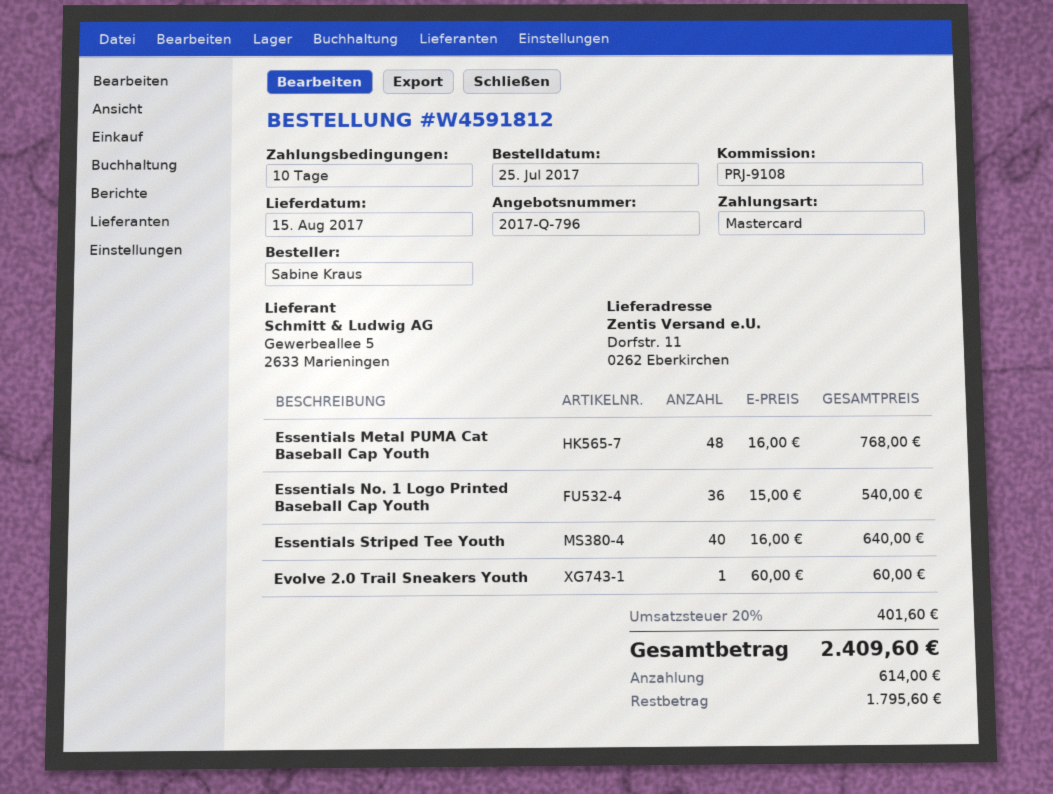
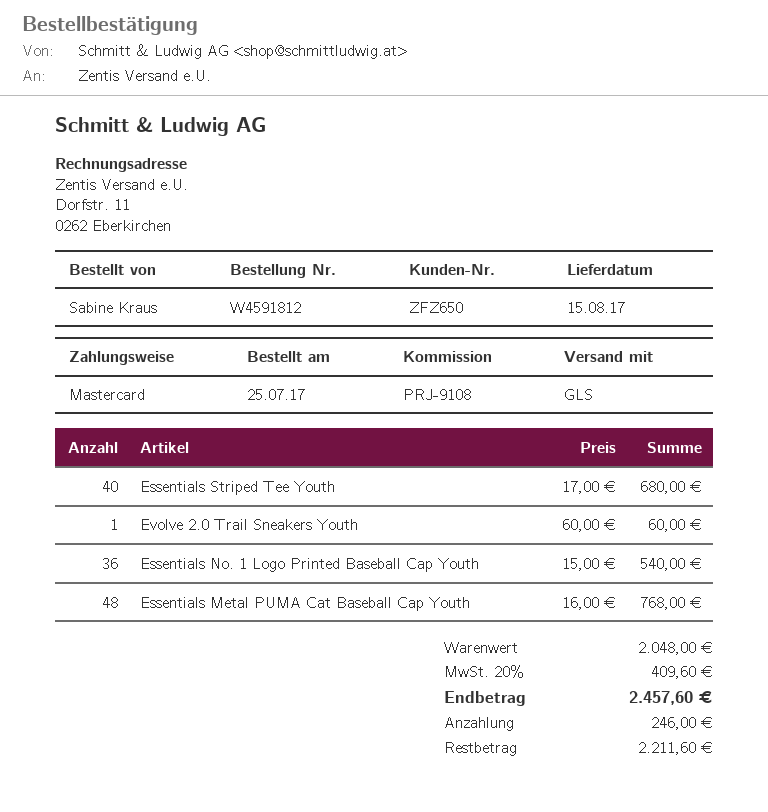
Essentials Striped Tee Youth: 40 x 16.00 = 640.00 -> 40 x 17.00 = 680.00
tax: 20% = 401.60 -> 20% = 409.60
total: 2409.60 -> 2457.60
deposit: 614.00 -> 246.00
balance: 1795.60 -> 2211.60

